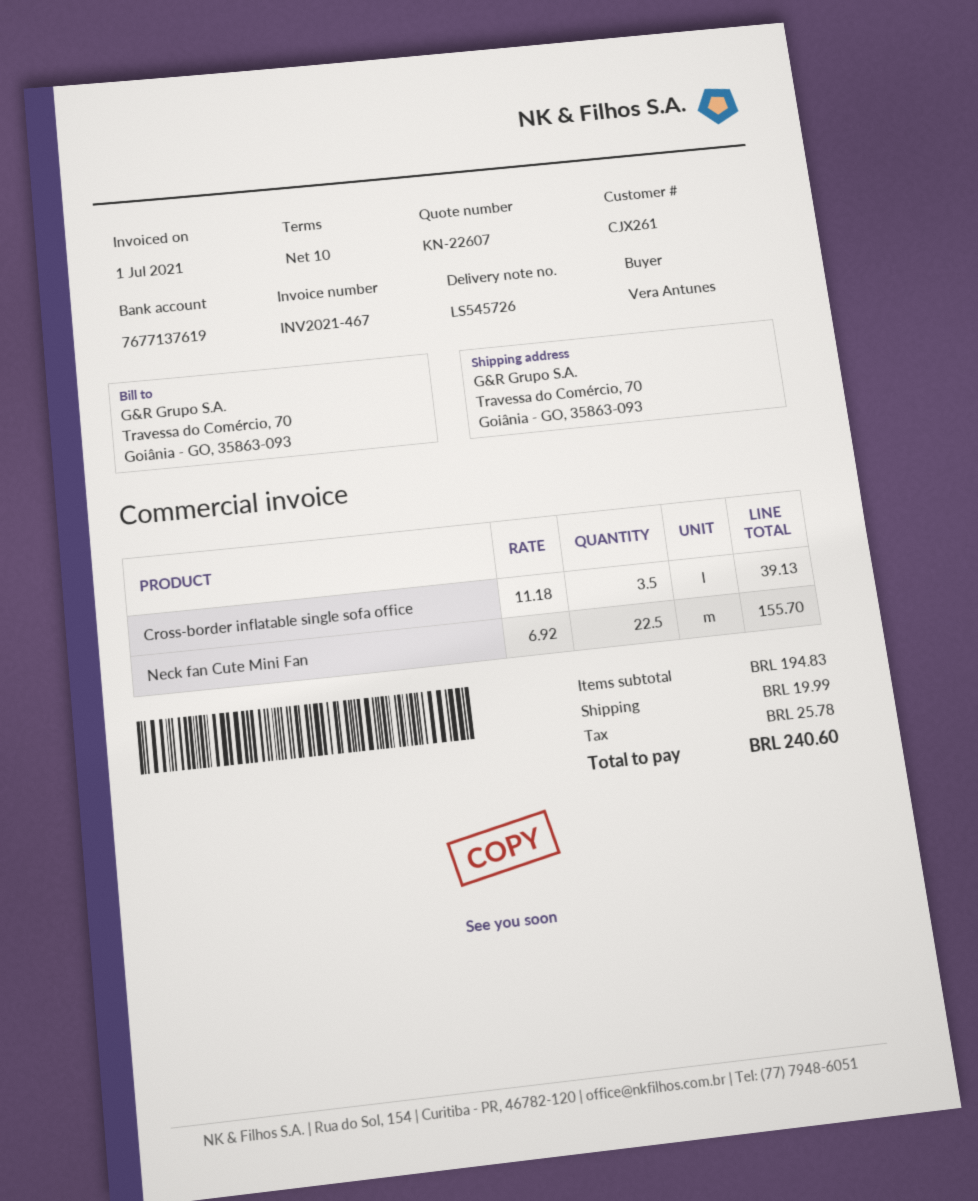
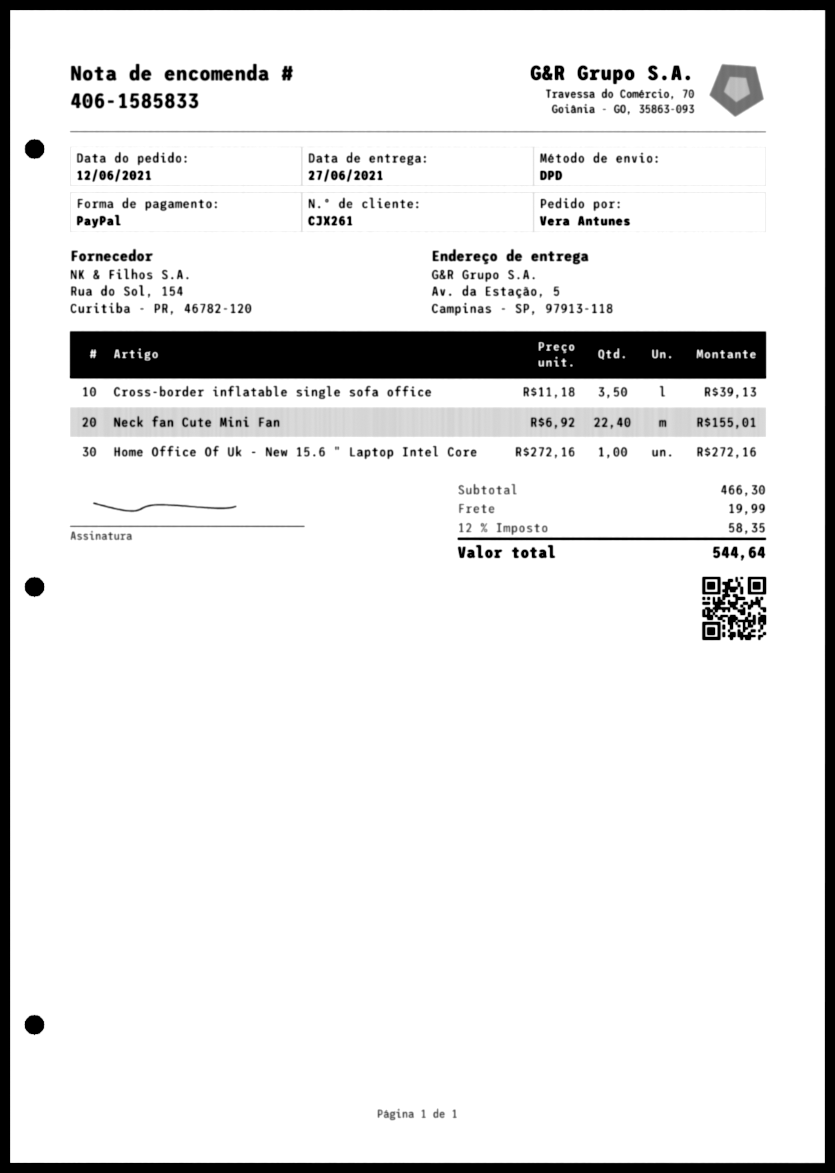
ship to: Travessa do Comércio, 70, Goiânia - GO, 35863-093 -> Av. da Estação, 5, Campinas - SP, 97913-118
Neck fan Cute Mini Fan: 22.5 x 6.92 = 155.70 -> 22.4 x 6.92 = 155.01
Home Office Of Uk - New 15.6 " Laptop Intel Core: none -> 1 x 272.16 = 272.16
subtotal: 194.83 -> 466.30
tax: 25.78 -> 58.35
total: 240.60 -> 544.64

